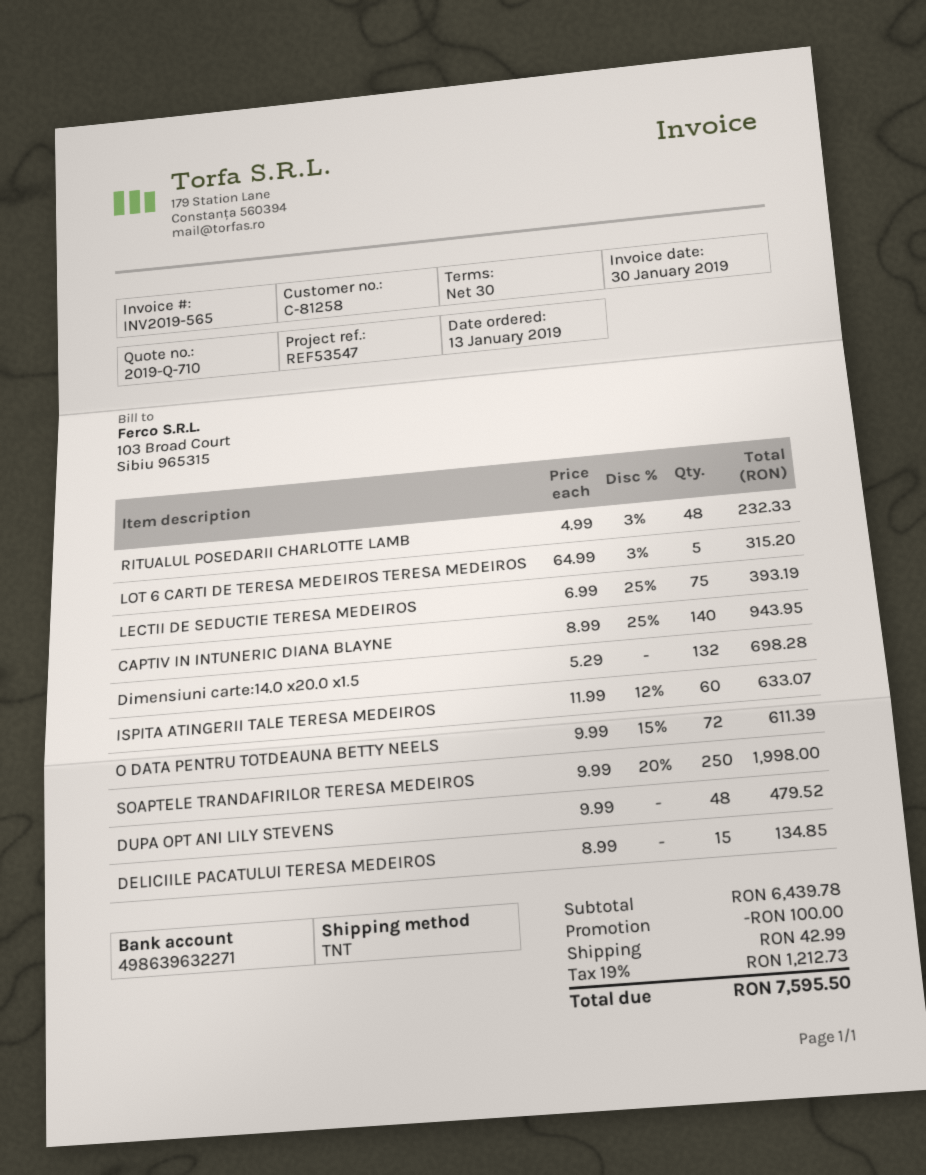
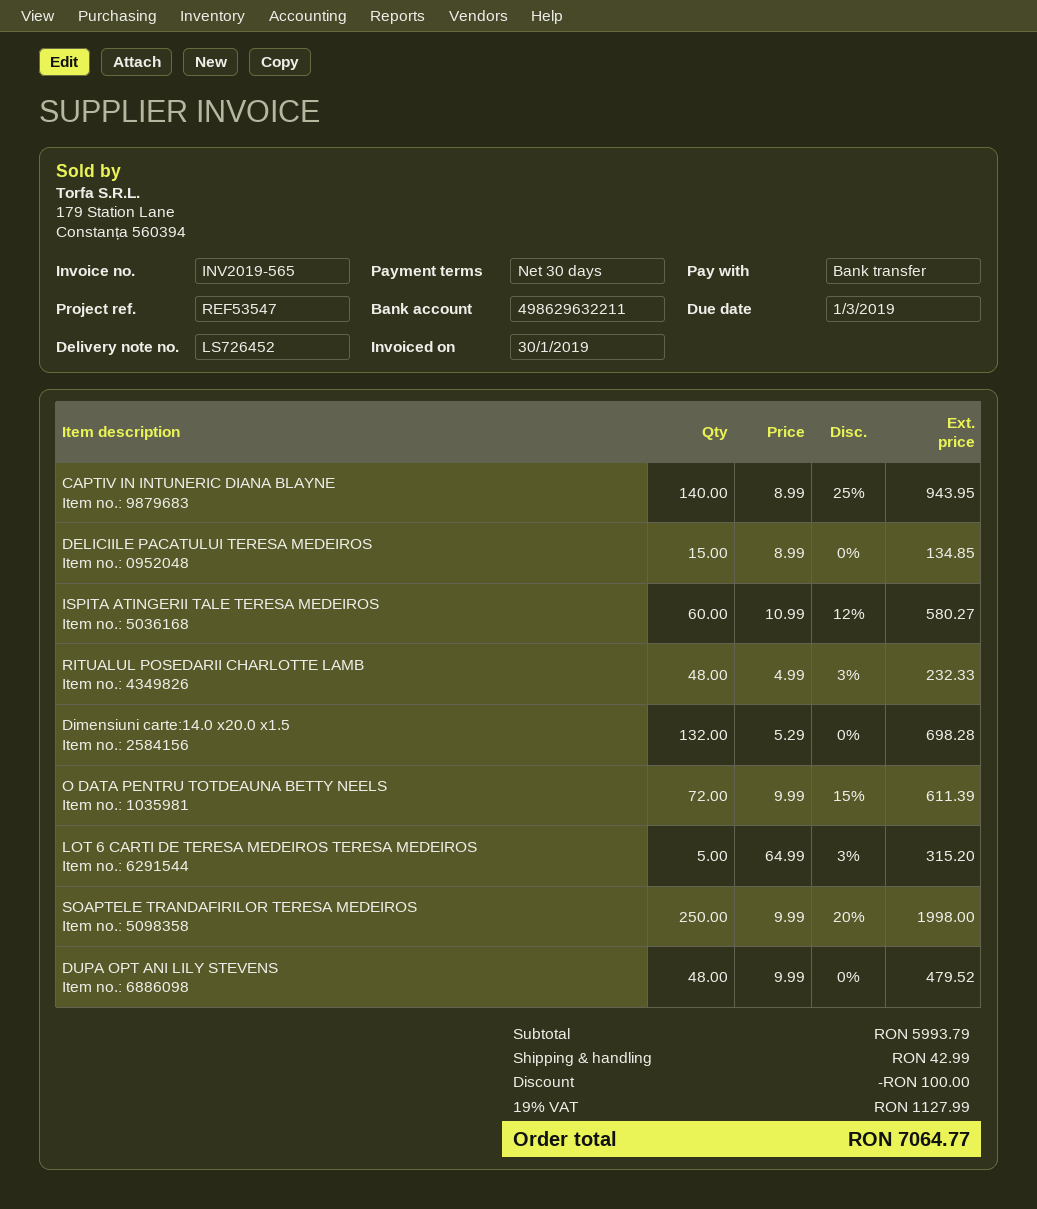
bank account: 498639632271 -> 498629632211
LECTII DE SEDUCTIE TERESA MEDEIROS: 75 x 6.99 - 25% = 393.19 -> none
ISPITA ATINGERII TALE TERESA MEDEIROS: 60 x 11.99 - 12% = 633.07 -> 60 x 10.99 - 12% = 580.27
subtotal: 6439.78 -> 5993.79
tax: 19% = 1212.73 -> 19% = 1127.99
total: 7595.50 -> 7064.77

